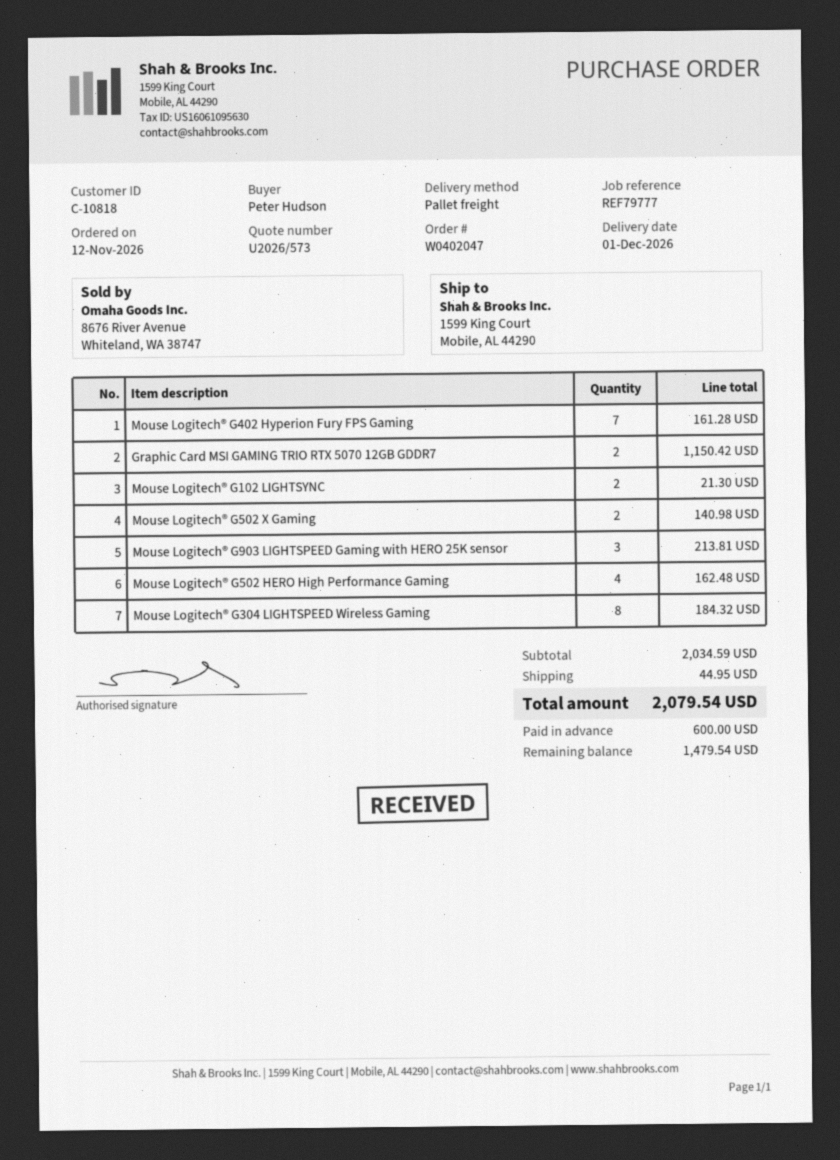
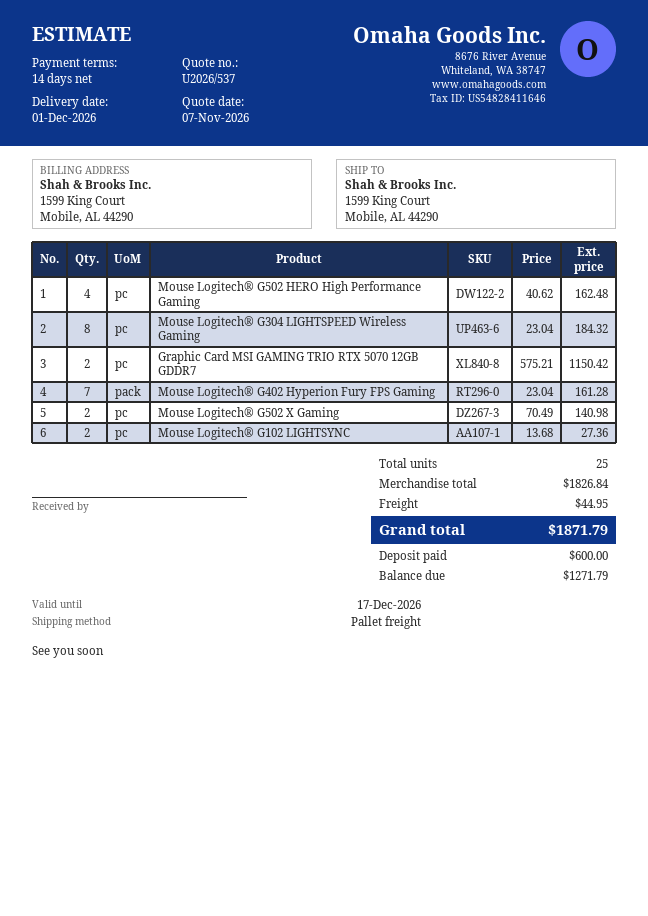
quote number: U2026/573 -> U2026/537
Mouse Logitech® G102 LIGHTSYNC: 2 for 21.30 -> 2 for 27.36
Mouse Logitech® G903 LIGHTSPEED Gaming with HERO 25K sensor: 3 for 213.81 -> none
subtotal: 2034.59 -> 1826.84
total: 2079.54 -> 1871.79
balance: 1479.54 -> 1271.79

